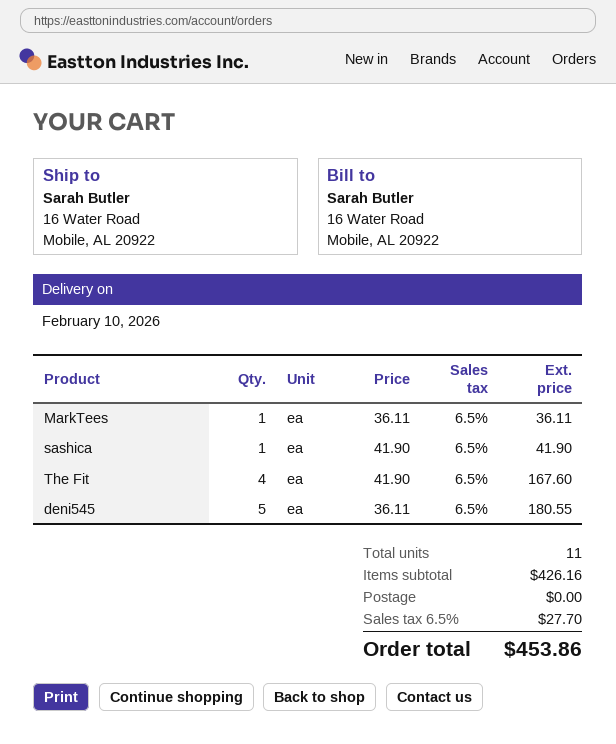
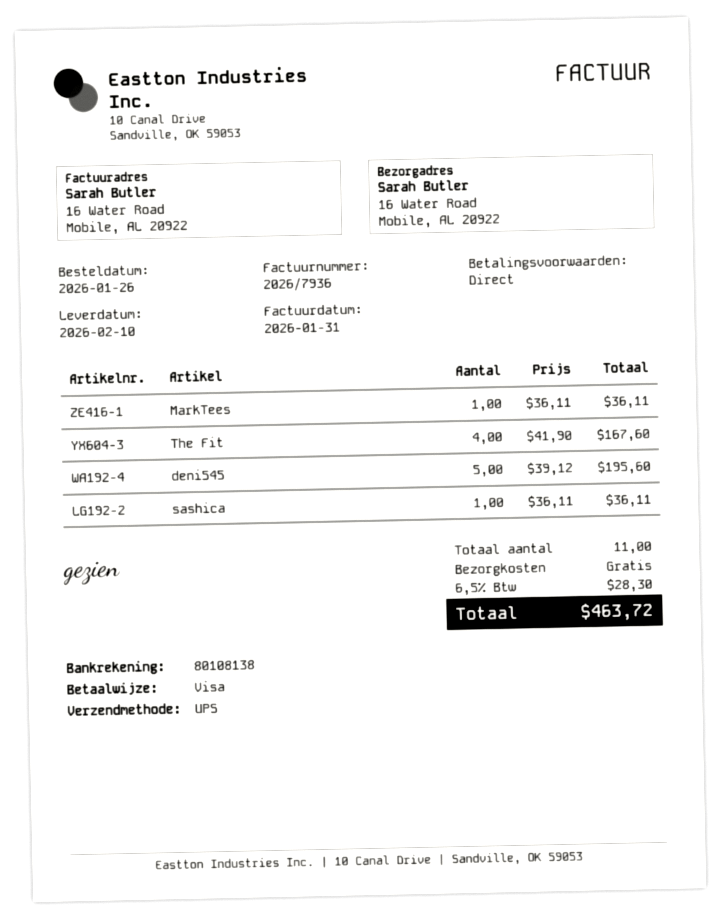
sashica: 1 x 41.90 = 41.90 -> 1 x 36.11 = 36.11
deni545: 5 x 36.11 = 180.55 -> 5 x 39.12 = 195.60
tax: 6.5% = 27.70 -> 6.5% = 28.30
total: 453.86 -> 463.72

